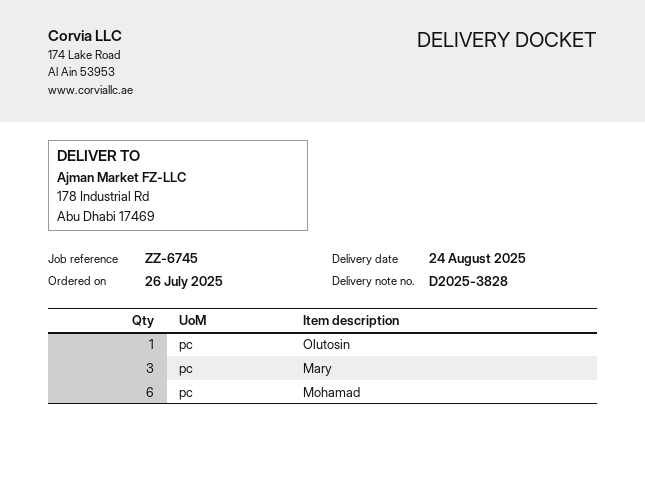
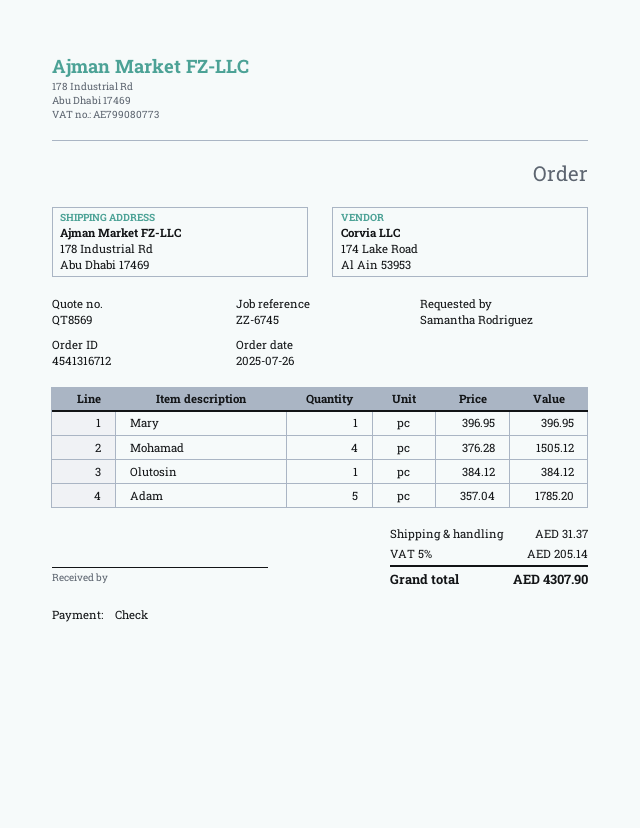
Mary: 3 -> 1
Mohamad: 6 -> 4
Adam: none -> 5

